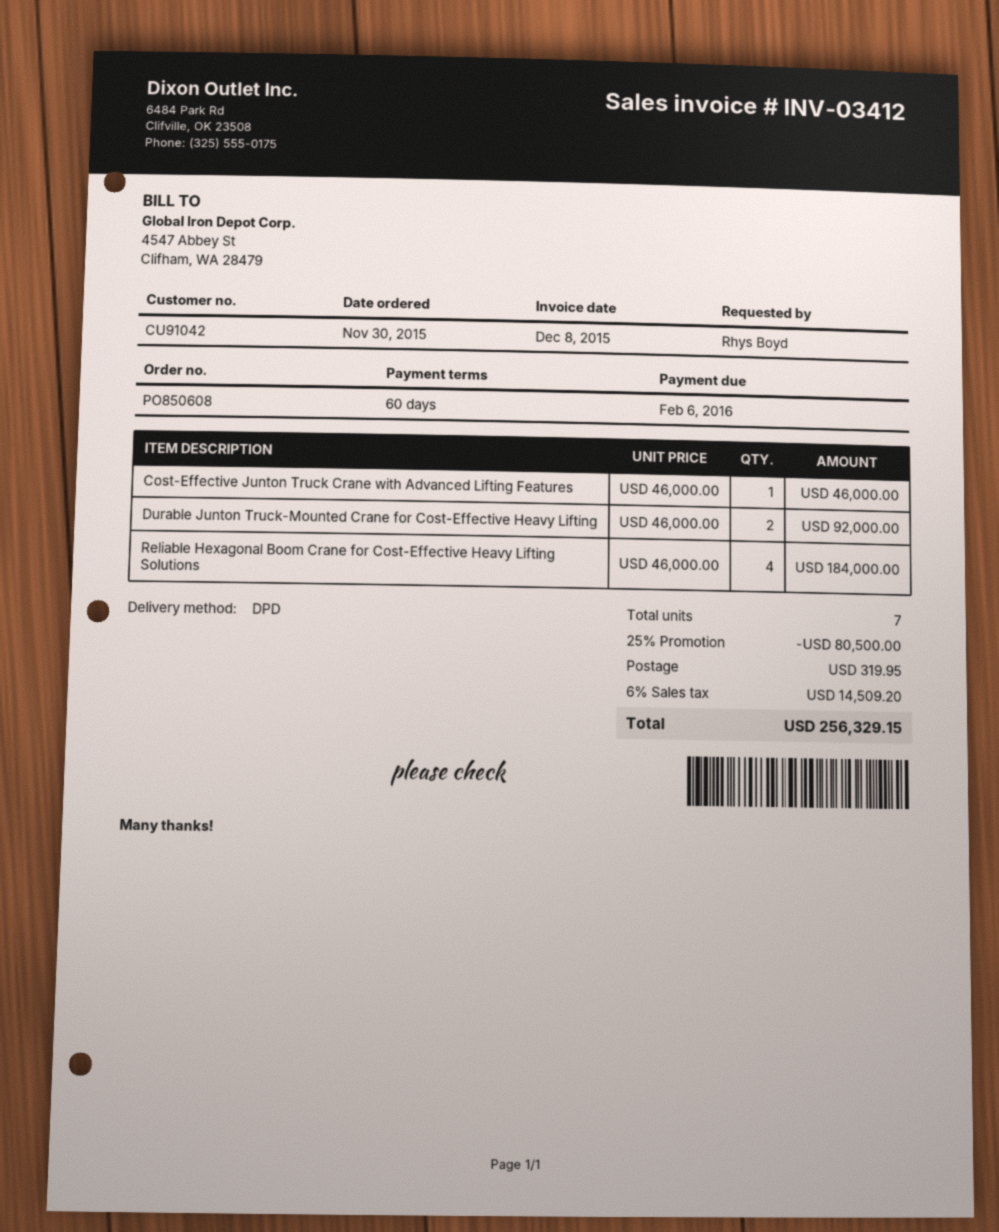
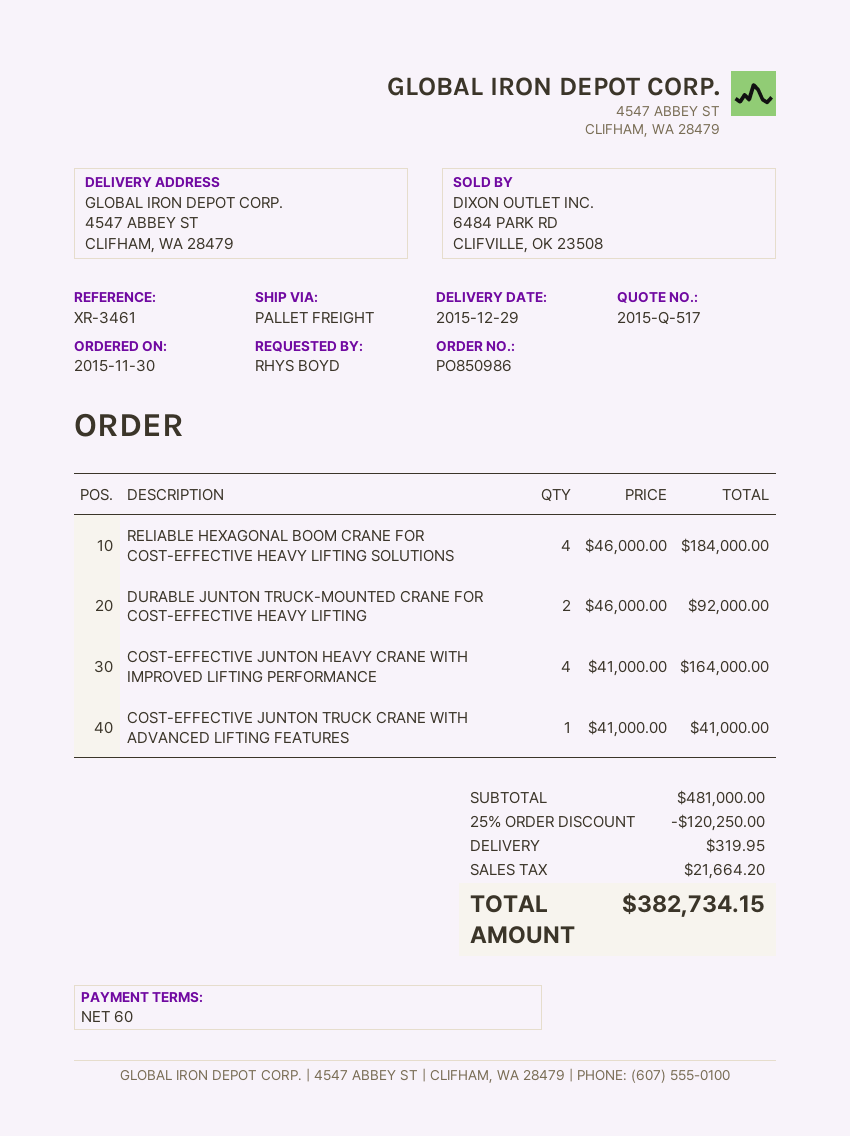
order number: PO850608 -> PO850986
shipping method: DPD -> pallet freight
Cost-Effective Junton Truck Crane with Advanced Lifting Features: 1 x 46000.00 = 46000.00 -> 1 x 41000.00 = 41000.00
COST-EFFECTIVE JUNTON HEAVY CRANE WITH IMPROVED LIFTING PERFORMANCE: none -> 4 x 41000.00 = 164000.00
discount: 25% = 80500.00 -> 25% = 120250.00
tax: 14509.20 -> 21664.20
total: 256329.15 -> 382734.15

